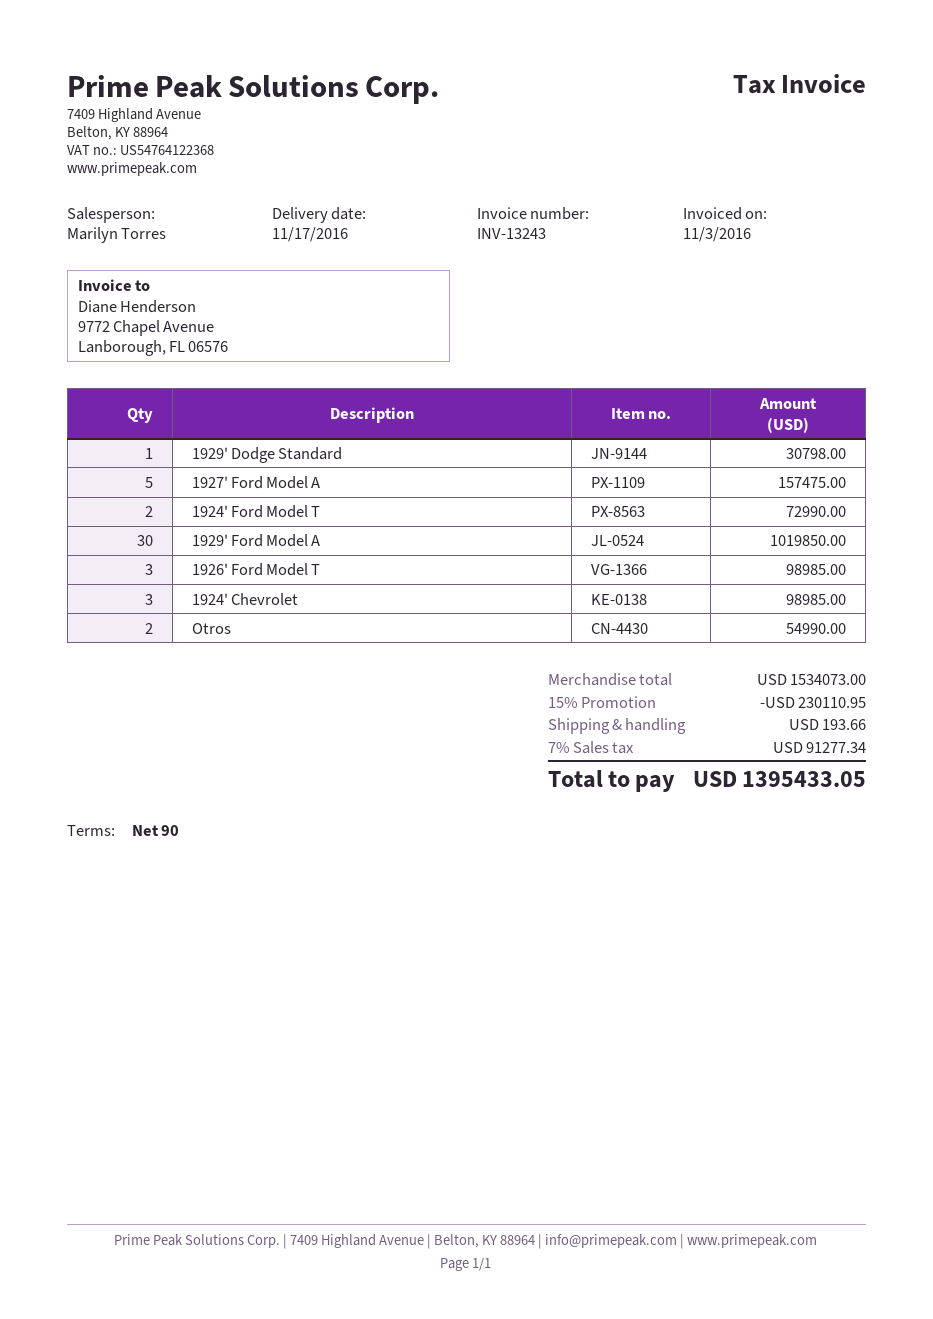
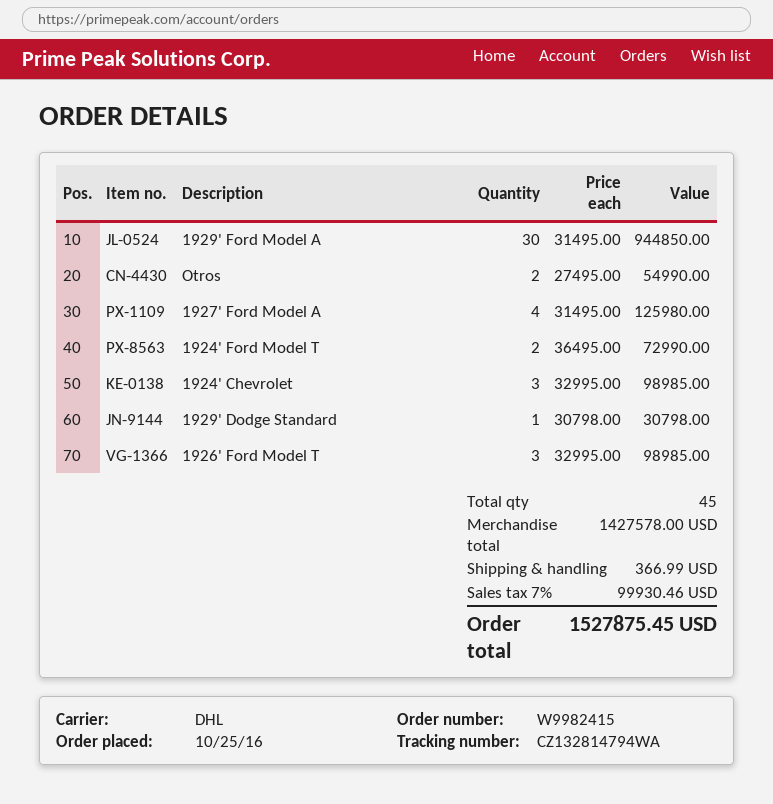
1927' Ford Model A: 5 for 157475.00 -> 4 for 125980.00
1929' Ford Model A: 30 for 1019850.00 -> 30 for 944850.00
subtotal: 1534073.00 -> 1427578.00
discount: 15% = 230110.95 -> none
shipping: 193.66 -> 366.99
tax: 7% = 91277.34 -> 7% = 99930.46
total: 1395433.05 -> 1527875.45

